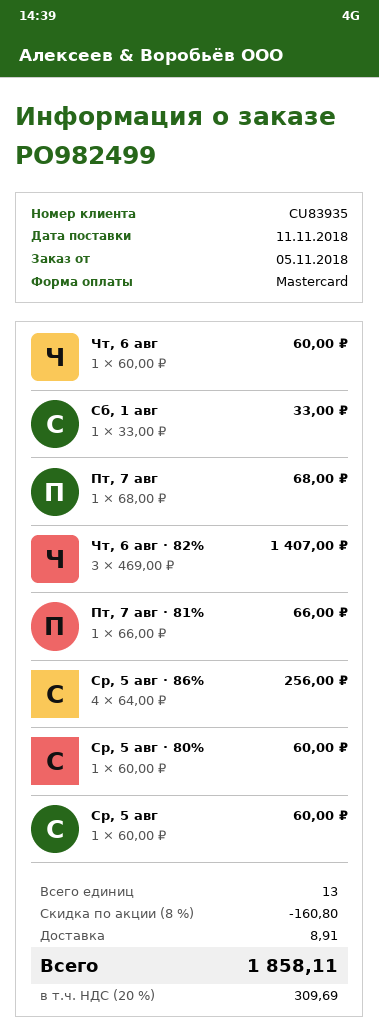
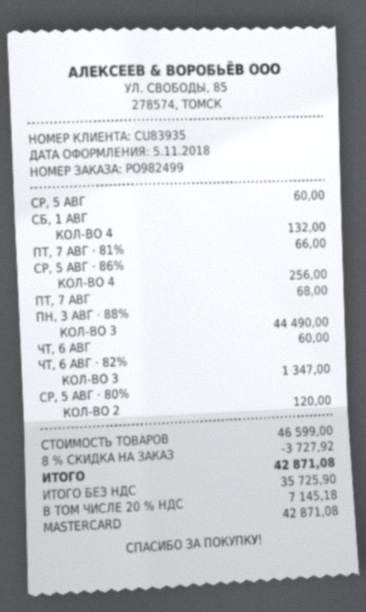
Сб, 1 авг: 1 for 33.00 -> 4 for 132.00
Чт, 6 авг · 82%: 3 for 1407.00 -> 3 for 1347.00
Ср, 5 авг · 80%: 1 for 60.00 -> 2 for 120.00
ПН, 3 АВГ · 88%: none -> 3 for 44490.00
discount: 8% = 160.80 -> 8% = 3727.92
shipping: 8.91 -> none
tax: 20% = 309.69 -> 20% = 7145.18
total: 1858.11 -> 42871.08

